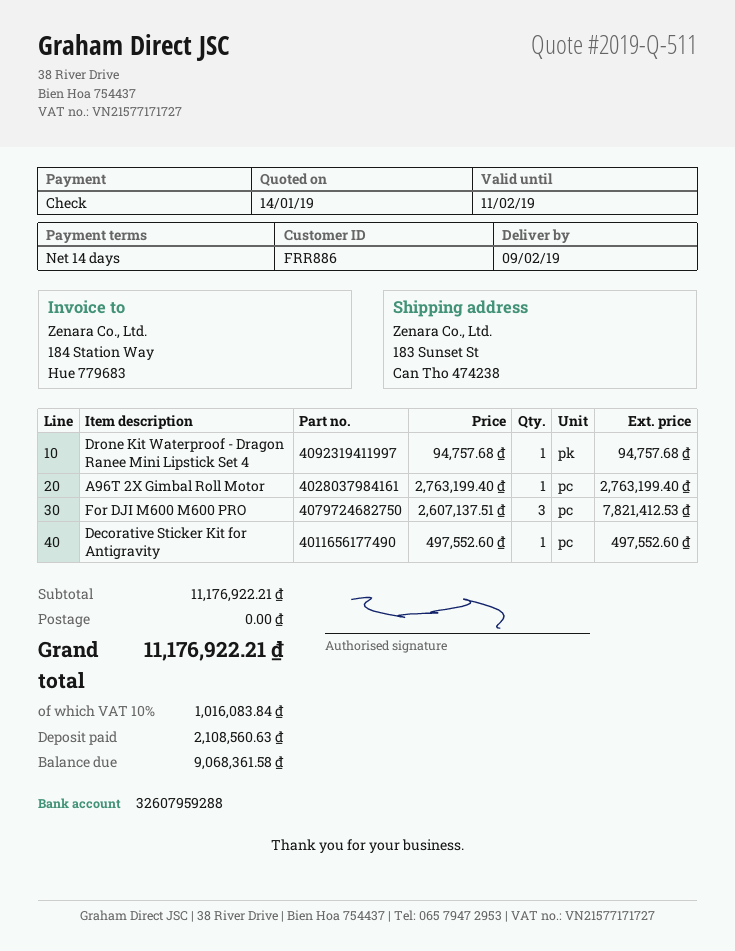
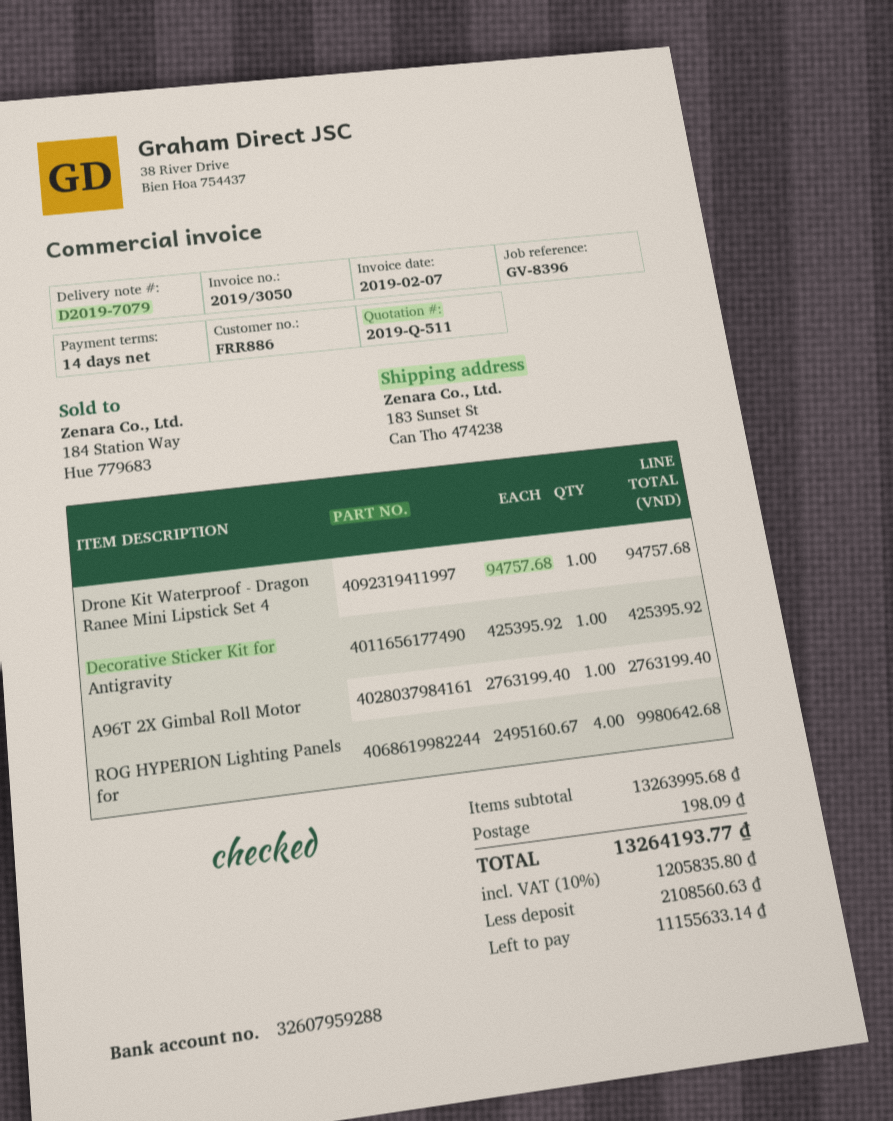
For DJI M600 M600 PRO: 3 x 2607137.51 = 7821412.53 -> none
Decorative Sticker Kit for Antigravity: 1 x 497552.60 = 497552.60 -> 1 x 425395.92 = 425395.92
ROG HYPERION Lighting Panels for: none -> 4 x 2495160.67 = 9980642.68
subtotal: 11176922.21 -> 13263995.68
shipping: 0.00 -> 198.09
tax: 10% = 1016083.84 -> 10% = 1205835.80
total: 11176922.21 -> 13264193.77
balance: 9068361.58 -> 11155633.14

